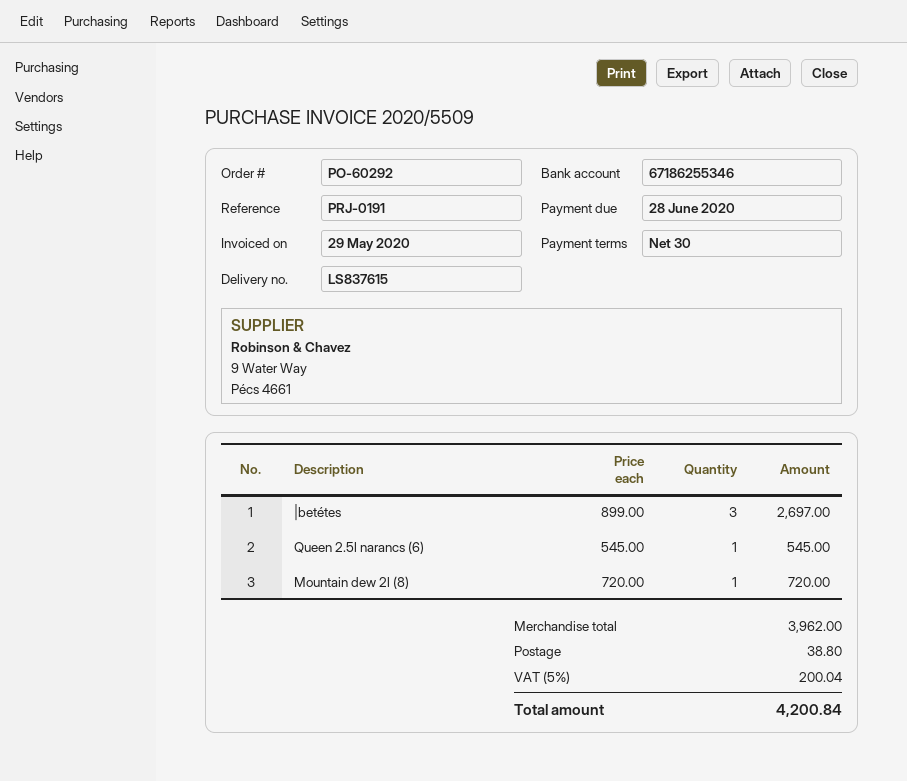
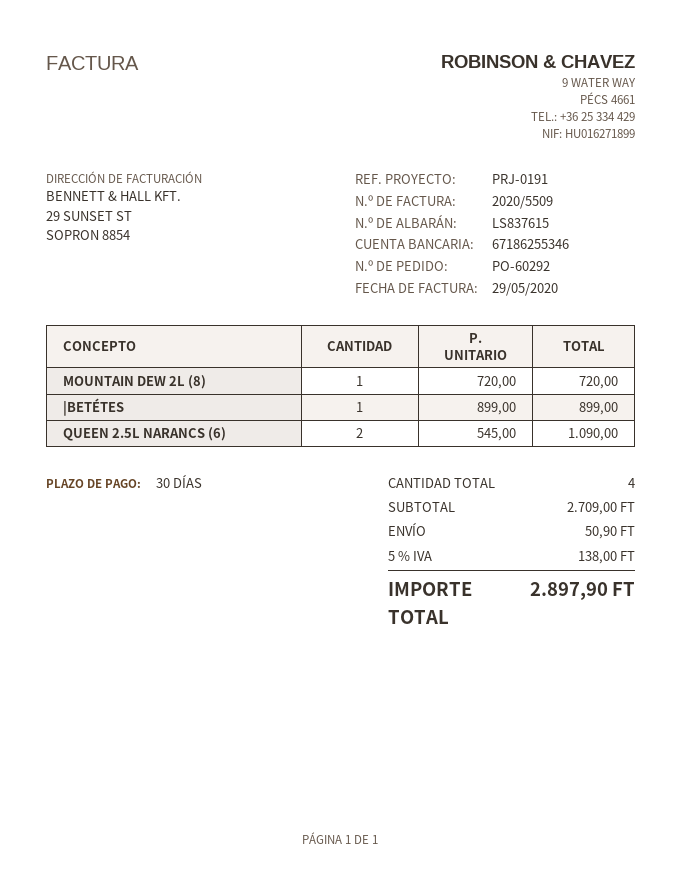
|betétes: 3 x 899.00 = 2697.00 -> 1 x 899.00 = 899.00
Queen 2.5l narancs (6): 1 x 545.00 = 545.00 -> 2 x 545.00 = 1090.00
subtotal: 3962.00 -> 2709.00
shipping: 38.80 -> 50.90
tax: 5% = 200.04 -> 5% = 138.00
total: 4200.84 -> 2897.90

